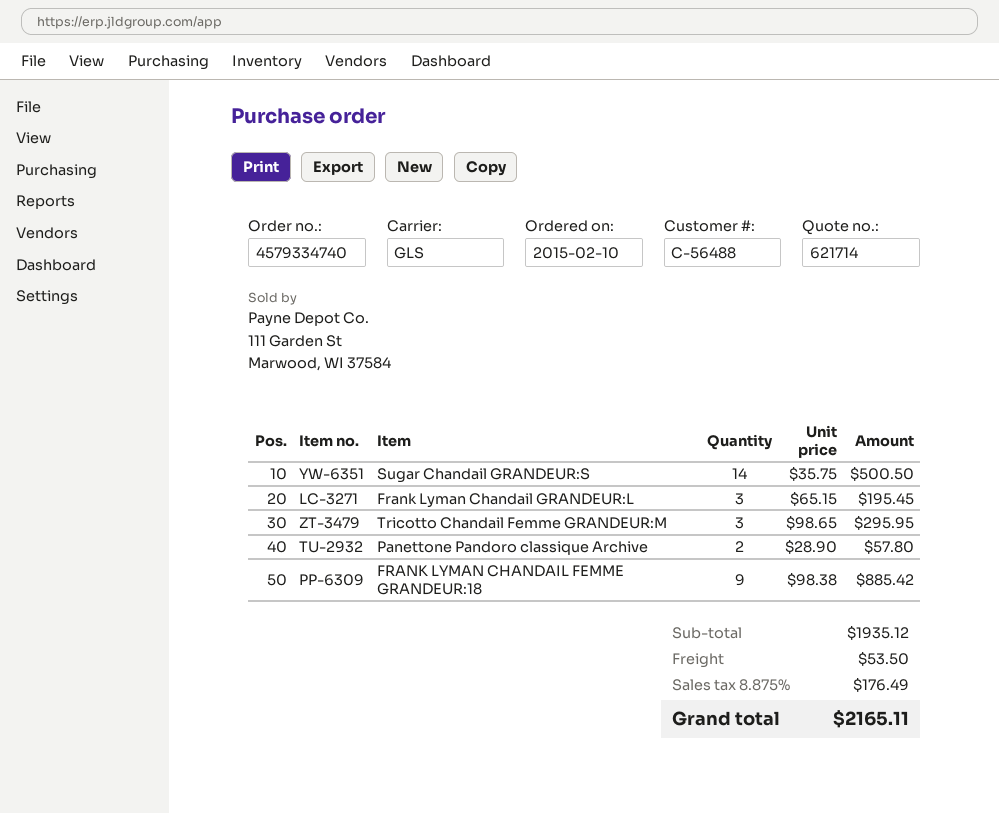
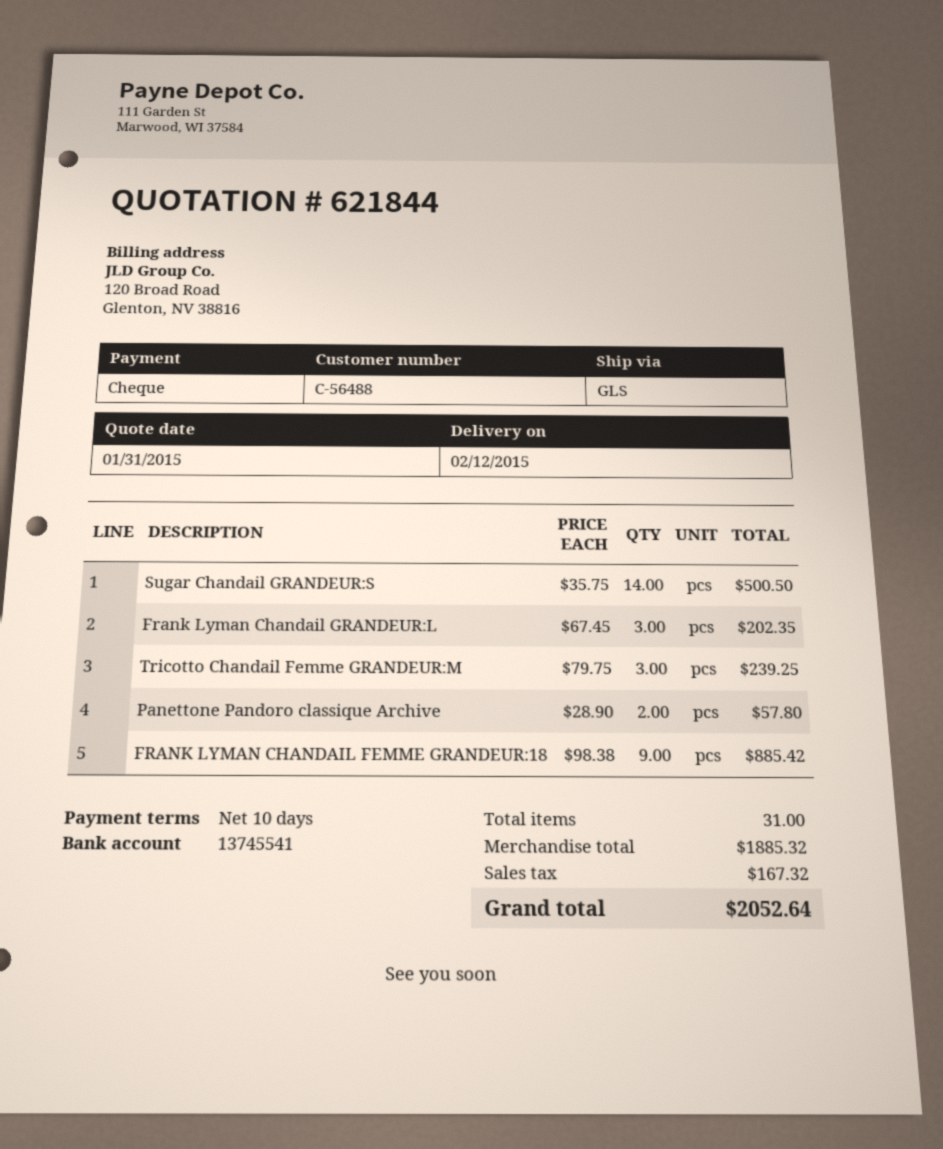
quote number: 621714 -> 621844
Frank Lyman Chandail GRANDEUR:L: 3 x 65.15 = 195.45 -> 3 x 67.45 = 202.35
Tricotto Chandail Femme GRANDEUR:M: 3 x 98.65 = 295.95 -> 3 x 79.75 = 239.25
subtotal: 1935.12 -> 1885.32
shipping: 53.50 -> none
tax: 176.49 -> 167.32
total: 2165.11 -> 2052.64

